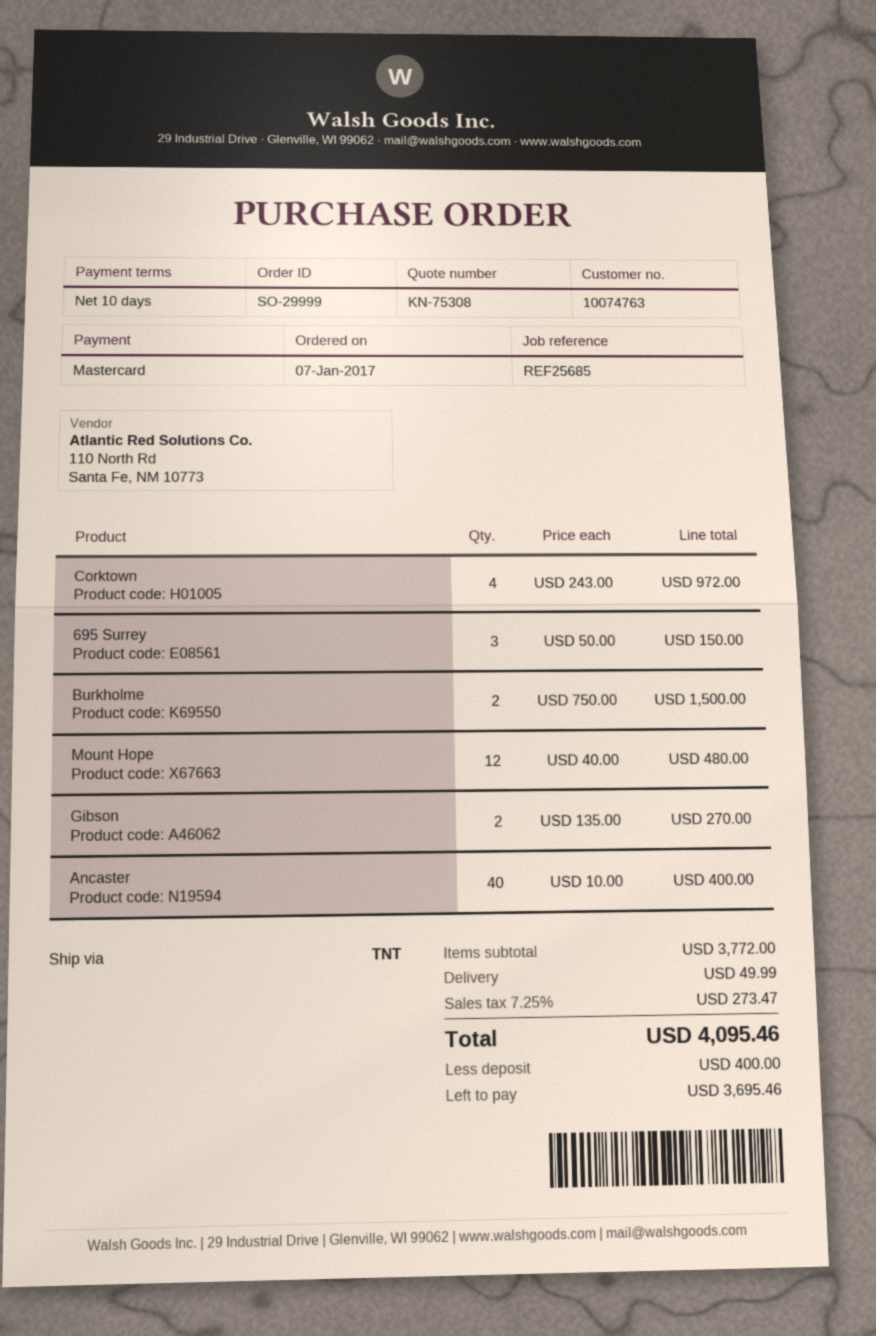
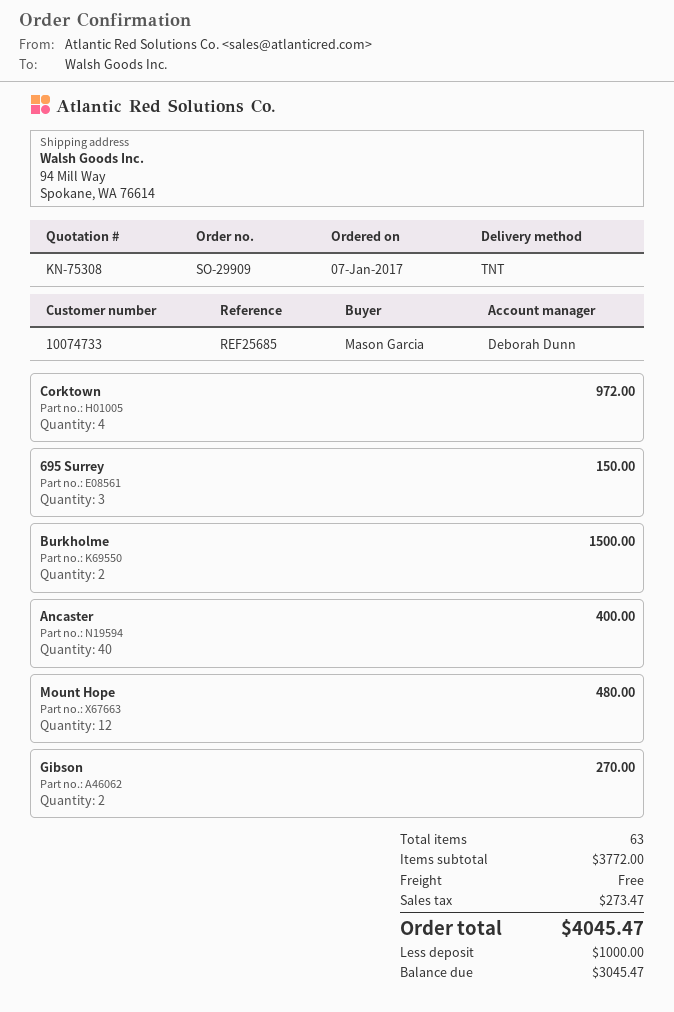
order number: SO-29999 -> SO-29909
customer number: 10074763 -> 10074733
shipping: 49.99 -> 0.00
total: 4095.46 -> 4045.47
deposit: 400.00 -> 1000.00
balance: 3695.46 -> 3045.47

